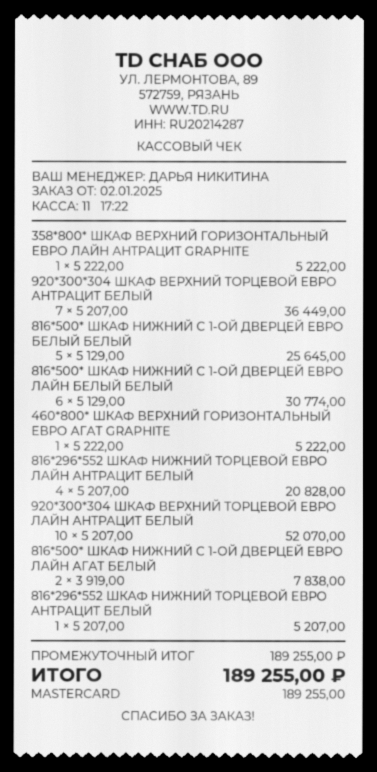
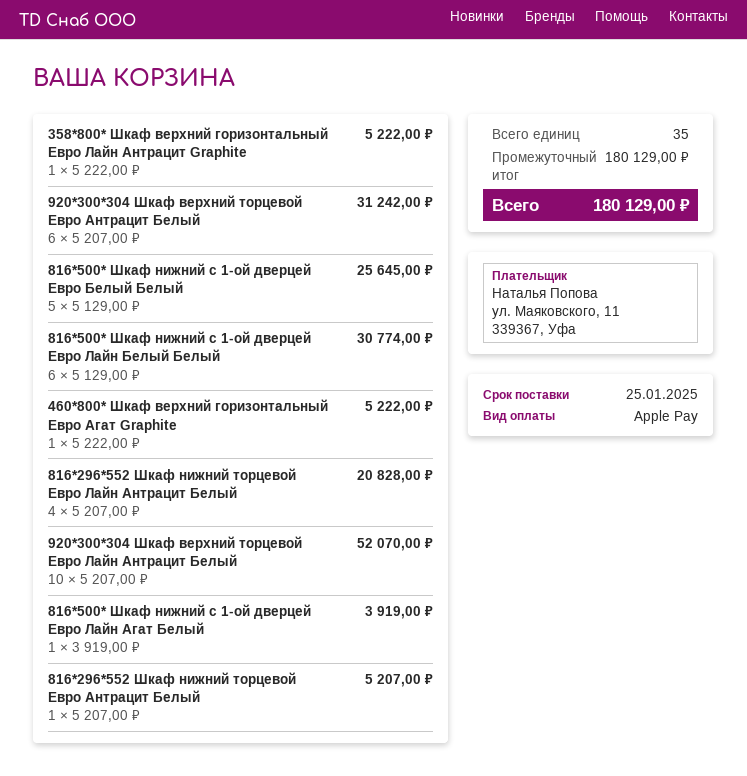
payment method: Mastercard -> Apple Pay
920*300*304 ШКАФ ВЕРХНИЙ ТОРЦЕВОЙ ЕВРО АНТРАЦИТ БЕЛЫЙ: 7 x 5207.00 = 36449.00 -> 6 x 5207.00 = 31242.00
816*500* ШКАФ НИЖНИЙ С 1-ОЙ ДВЕРЦЕЙ ЕВРО ЛАЙН АГАТ БЕЛЫЙ: 2 x 3919.00 = 7838.00 -> 1 x 3919.00 = 3919.00
subtotal: 189255.00 -> 180129.00
total: 189255.00 -> 180129.00

